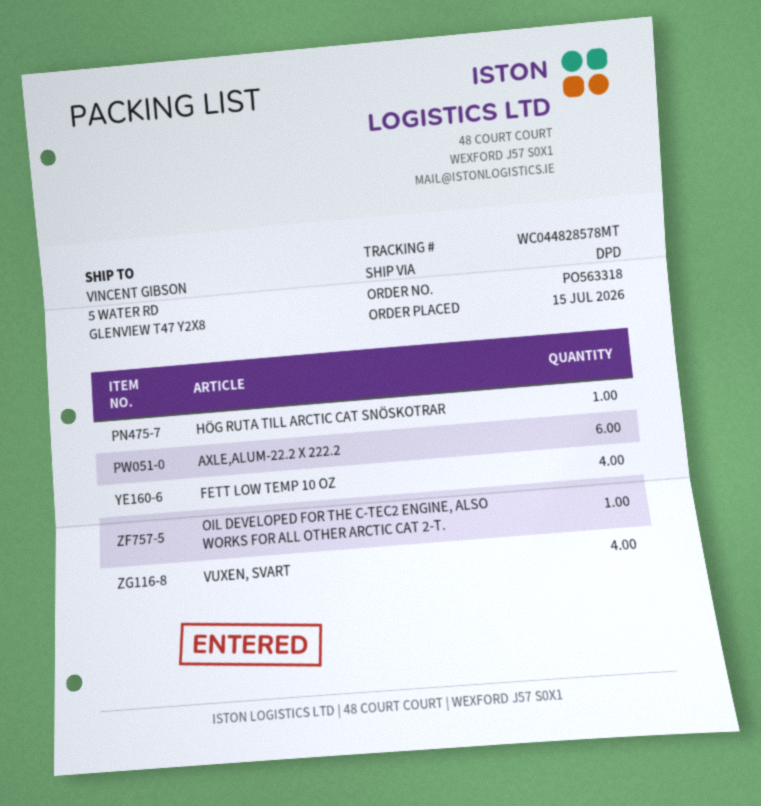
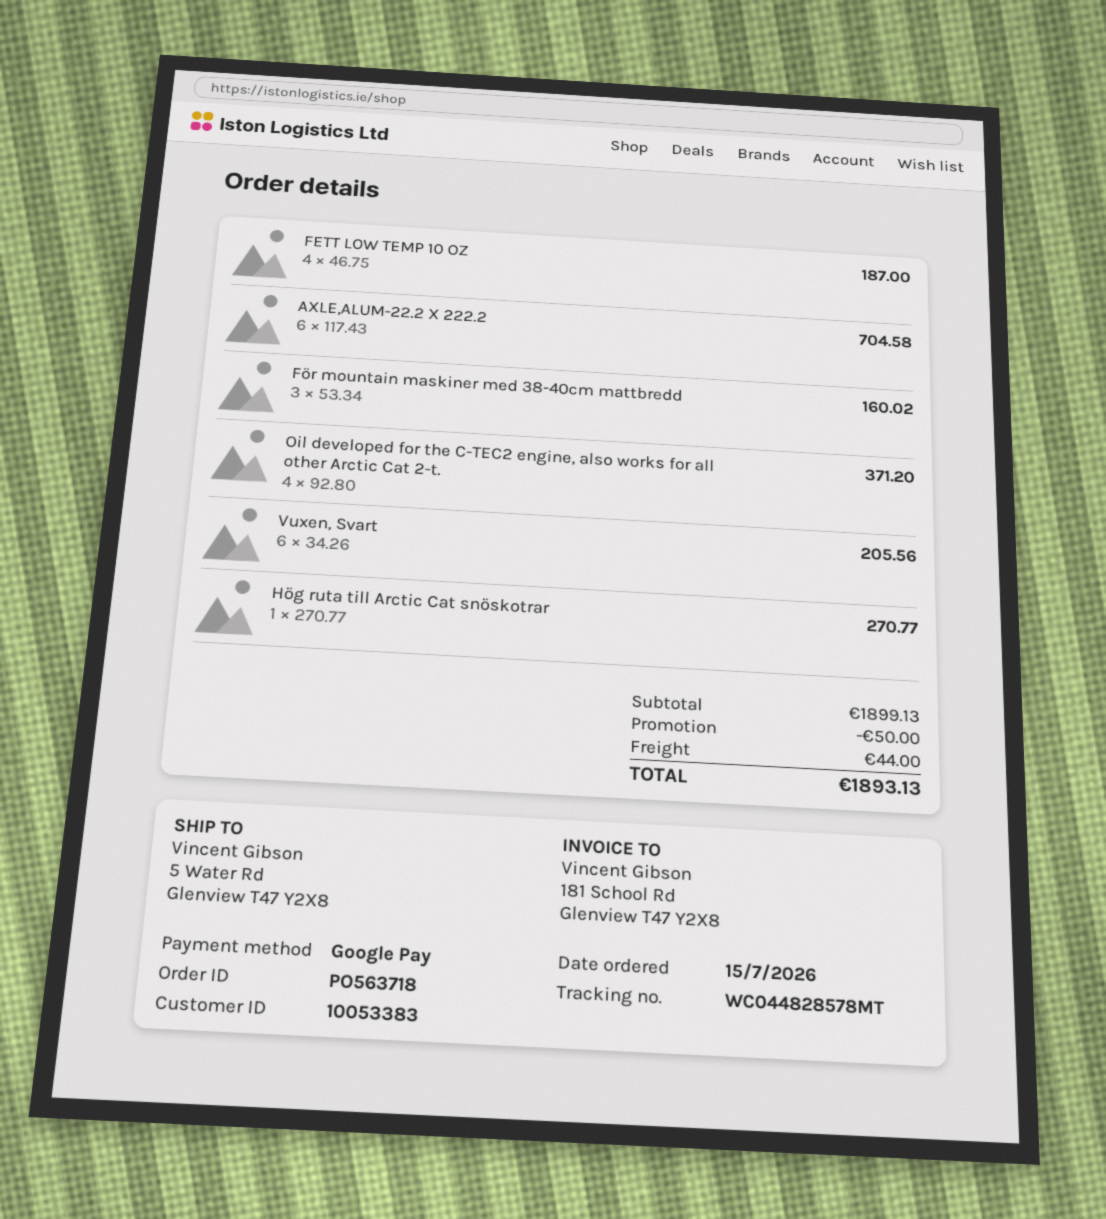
order number: PO563318 -> PO563718
OIL DEVELOPED FOR THE C-TEC2 ENGINE, ALSO WORKS FOR ALL OTHER ARCTIC CAT 2-T.: 1 -> 4
VUXEN, SVART: 4 -> 6
För mountain maskiner med 38-40cm mattbredd: none -> 3

